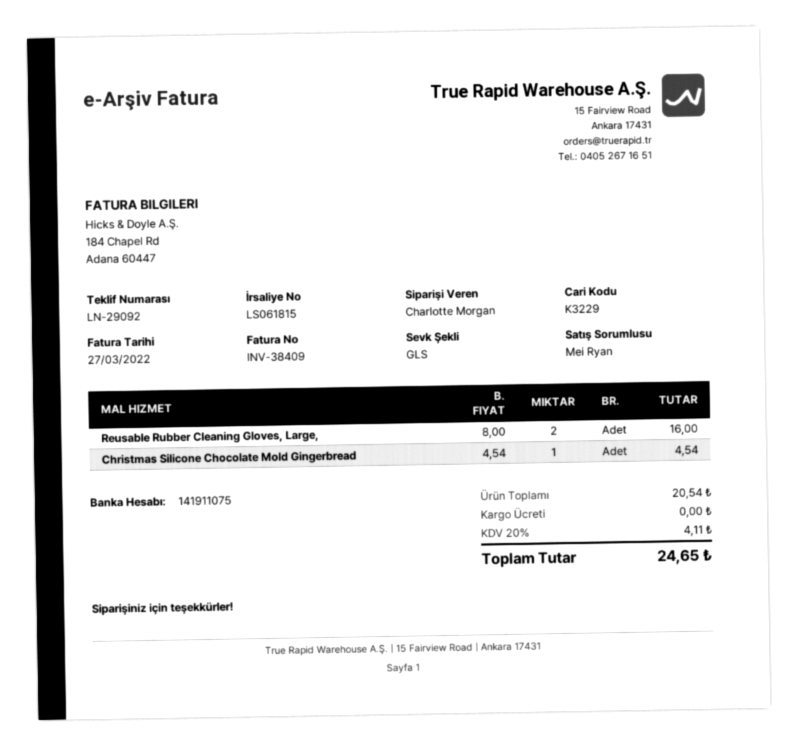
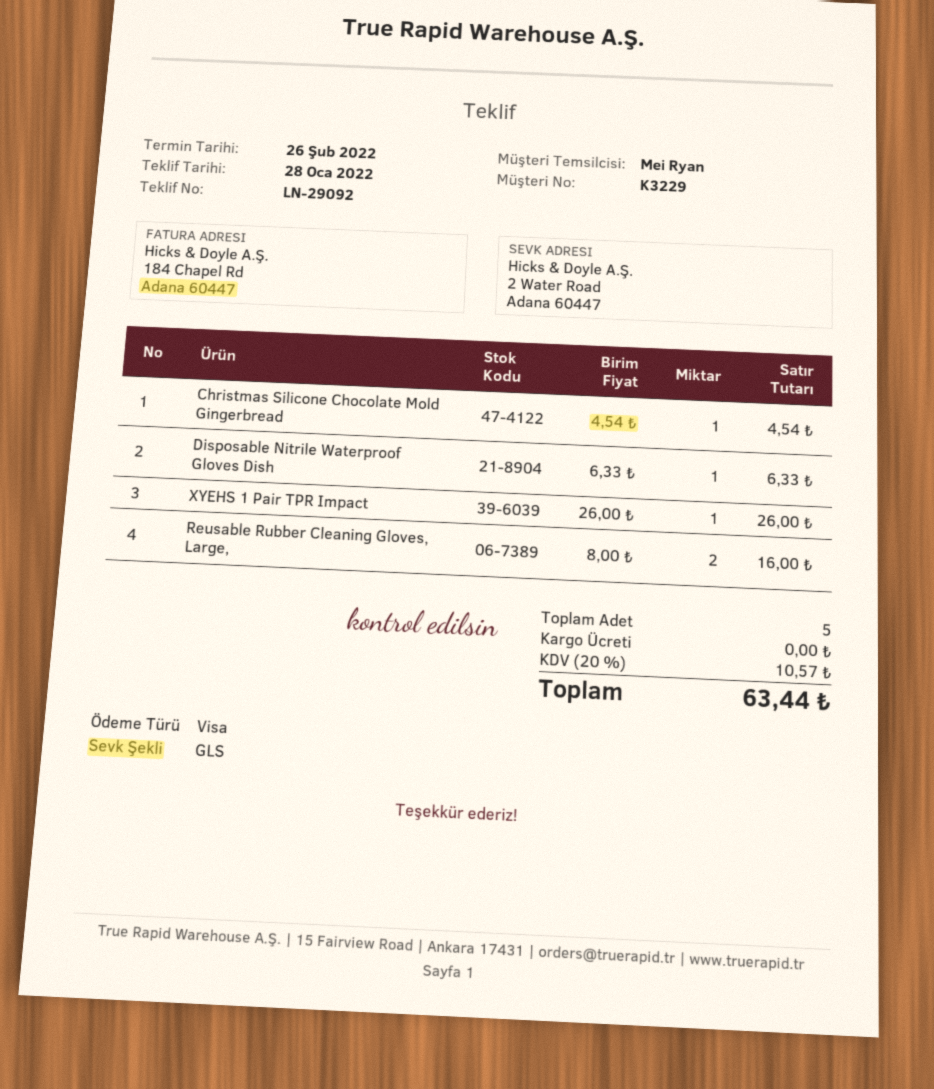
Disposable Nitrile Waterproof Gloves Dish: none -> 1 x 6.33 = 6.33
XYEHS 1 Pair TPR Impact: none -> 1 x 26.00 = 26.00
tax: 20% = 4.11 -> 20% = 10.57
total: 24.65 -> 63.44

